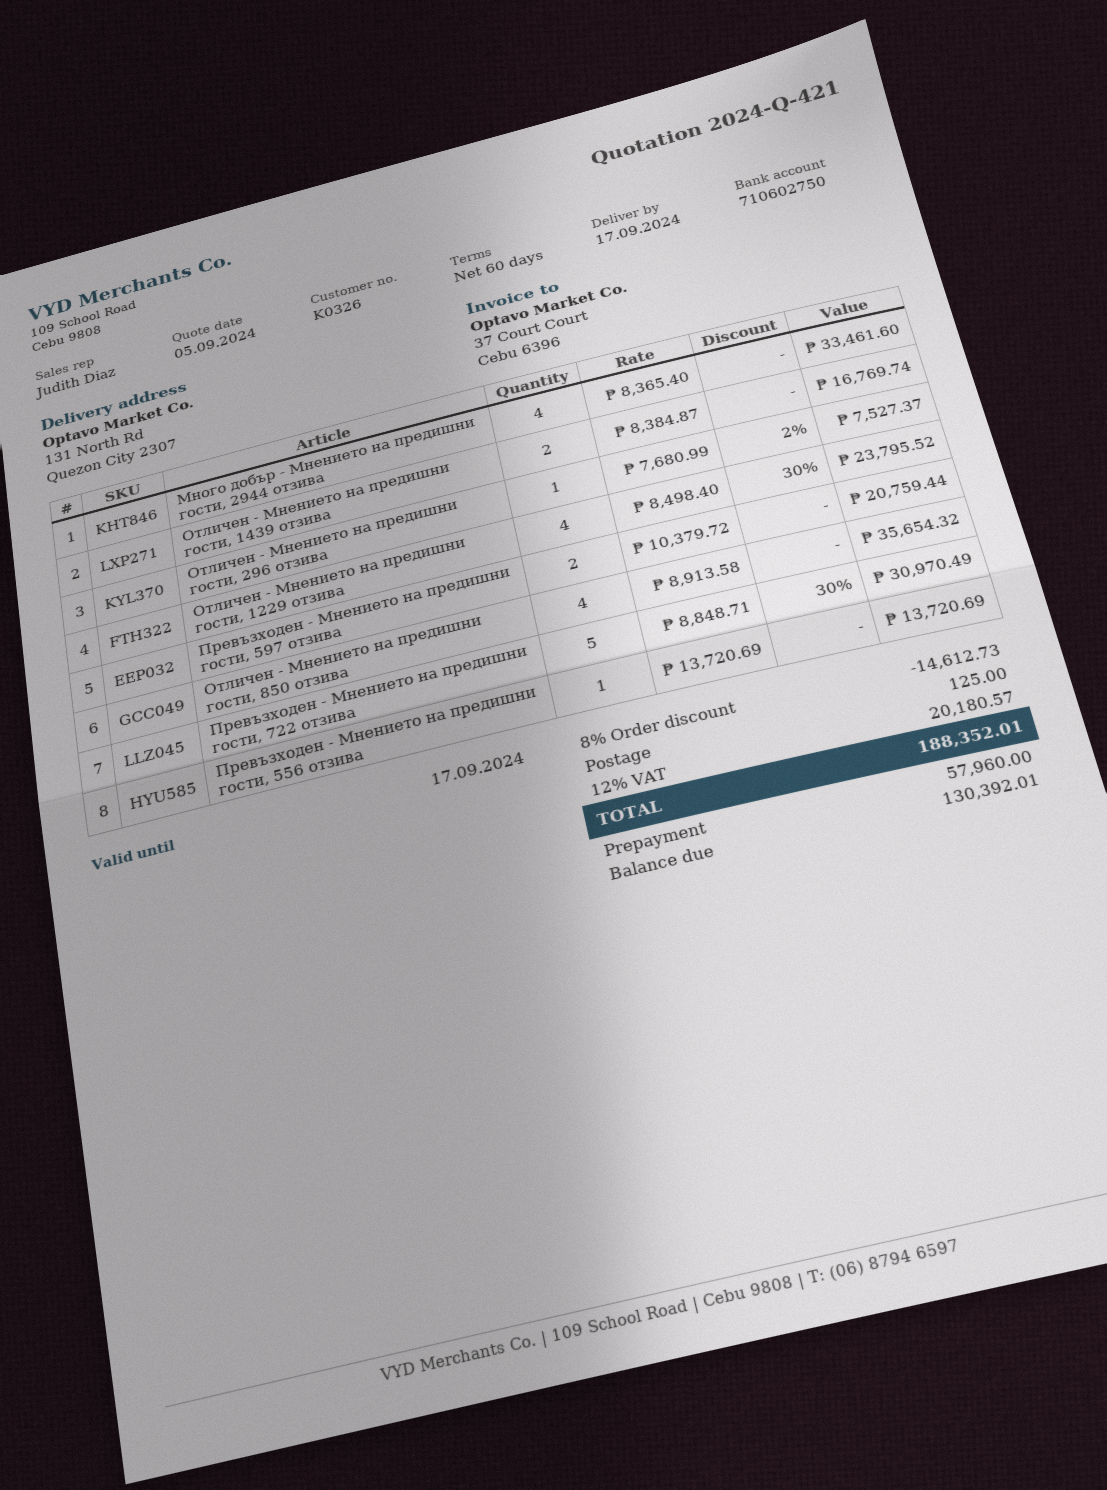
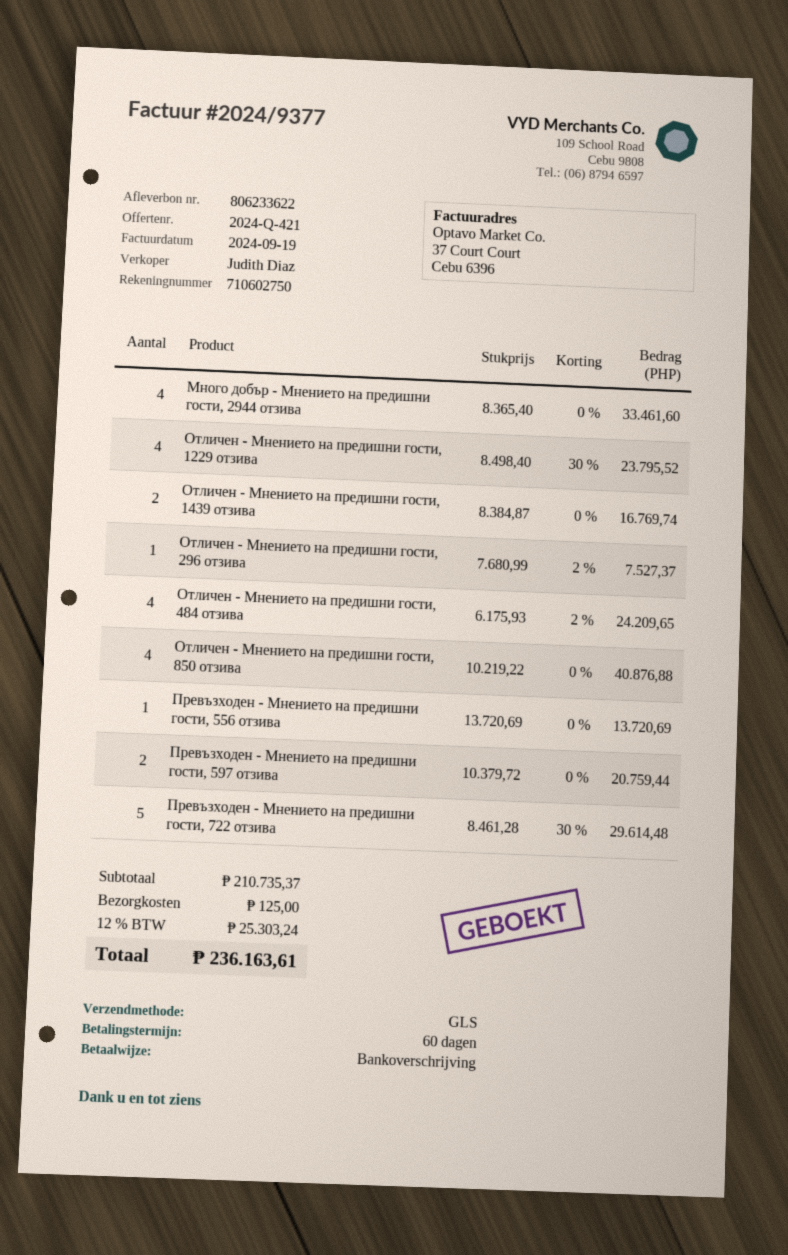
Отличен - Мнението на предишни гости, 850 отзива: 4 x 8913.58 = 35654.32 -> 4 x 10219.22 = 40876.88
Превъзходен - Мнението на предишни гости, 722 отзива: 5 x 8848.71 - 30% = 30970.49 -> 5 x 8461.28 - 30% = 29614.48
Отличен - Мнението на предишни гости, 484 отзива: none -> 4 x 6175.93 - 2% = 24209.65
discount: 8% = 14612.73 -> none
tax: 12% = 20180.57 -> 12% = 25303.24
total: 188352.01 -> 236163.61

